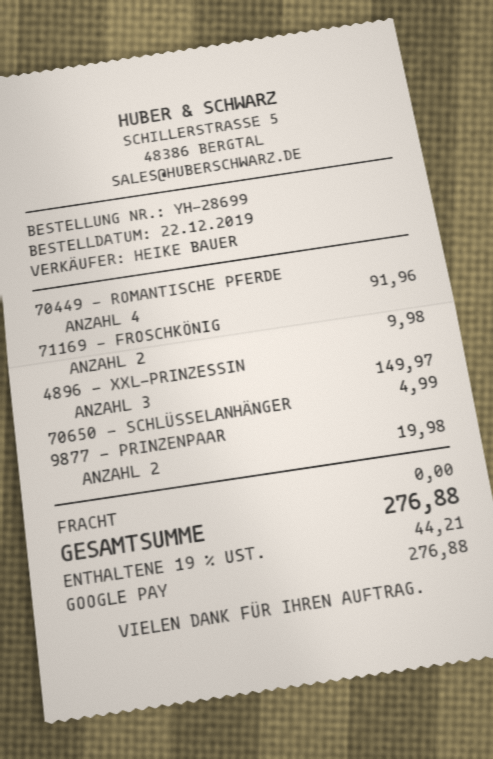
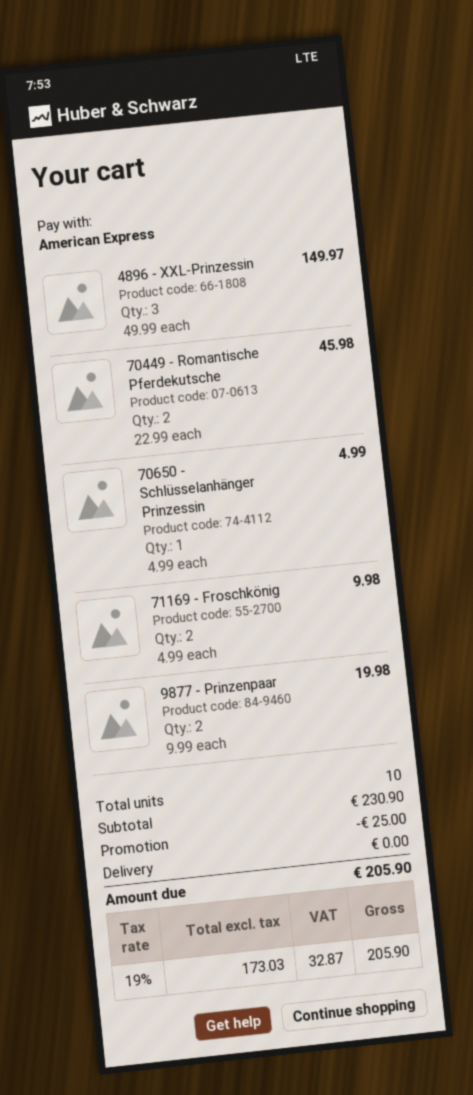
payment method: Google Pay -> American Express
70449 - ROMANTISCHE PFERDE: 4 for 91.96 -> 2 for 45.98
discount: none -> 25.00
tax: 19% = 44.21 -> 19% = 32.87
total: 276.88 -> 205.90

